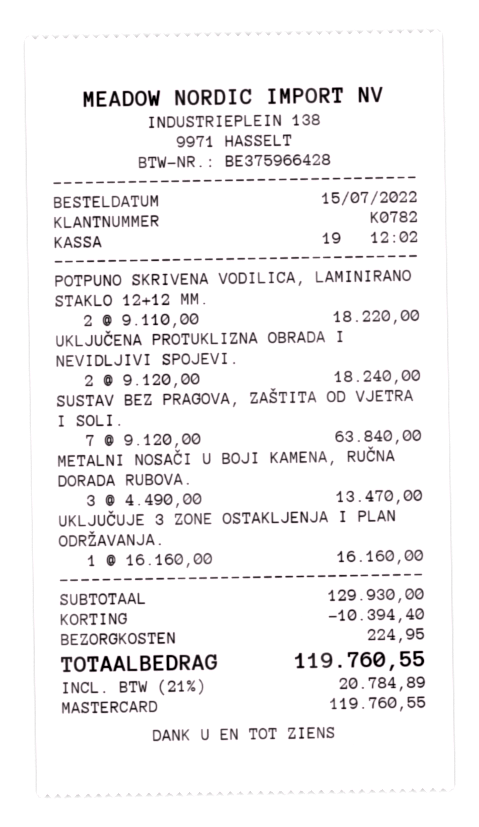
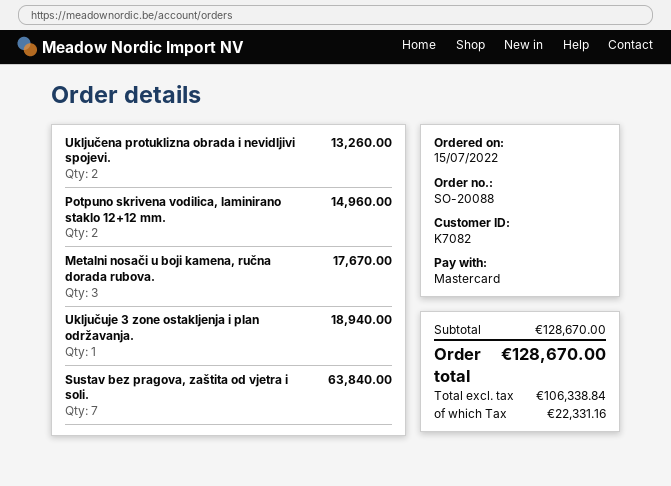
customer number: K0782 -> K7082
POTPUNO SKRIVENA VODILICA, LAMINIRANO STAKLO 12+12 MM.: 2 for 18220.00 -> 2 for 14960.00
UKLJUČENA PROTUKLIZNA OBRADA I NEVIDLJIVI SPOJEVI.: 2 for 18240.00 -> 2 for 13260.00
METALNI NOSAČI U BOJI KAMENA, RUČNA DORADA RUBOVA.: 3 for 13470.00 -> 3 for 17670.00
UKLJUČUJE 3 ZONE OSTAKLJENJA I PLAN ODRŽAVANJA.: 1 for 16160.00 -> 1 for 18940.00
subtotal: 129930.00 -> 128670.00
discount: 10394.40 -> none
shipping: 224.95 -> none
tax: 20784.89 -> 22331.16
total: 119760.55 -> 128670.00

